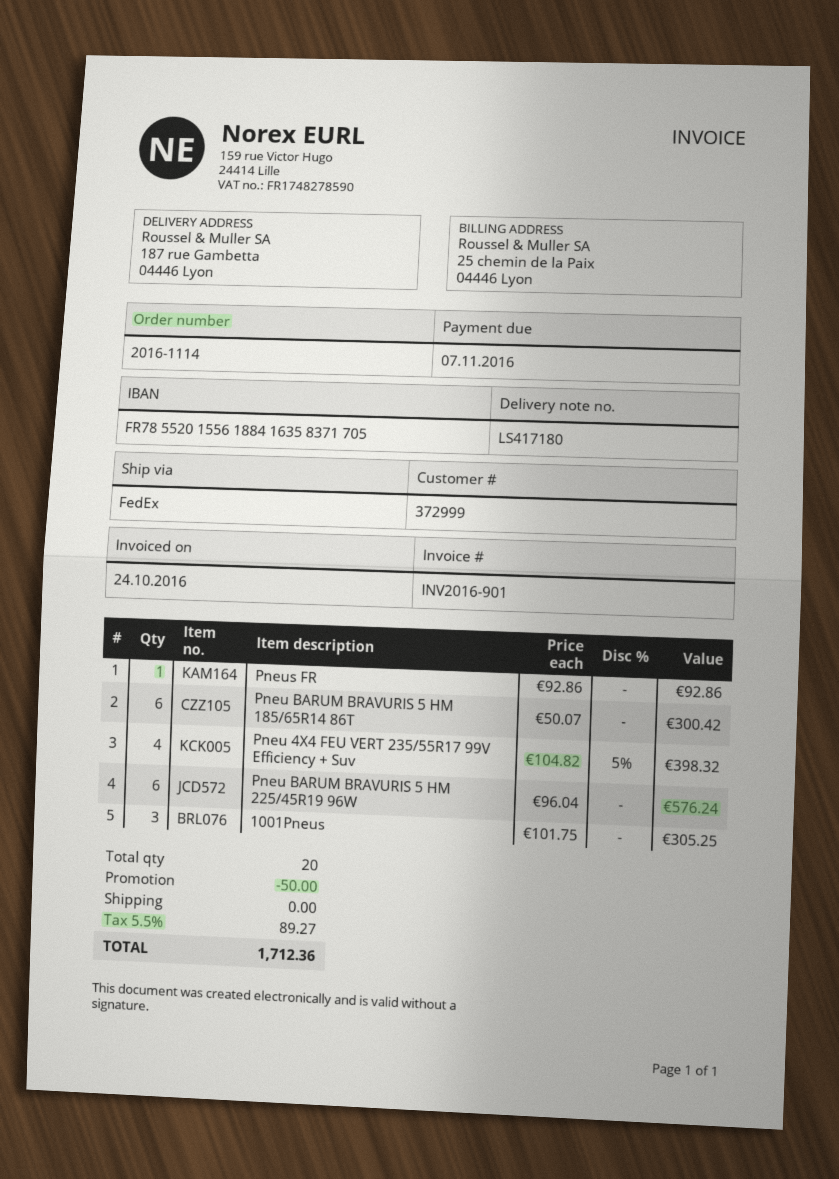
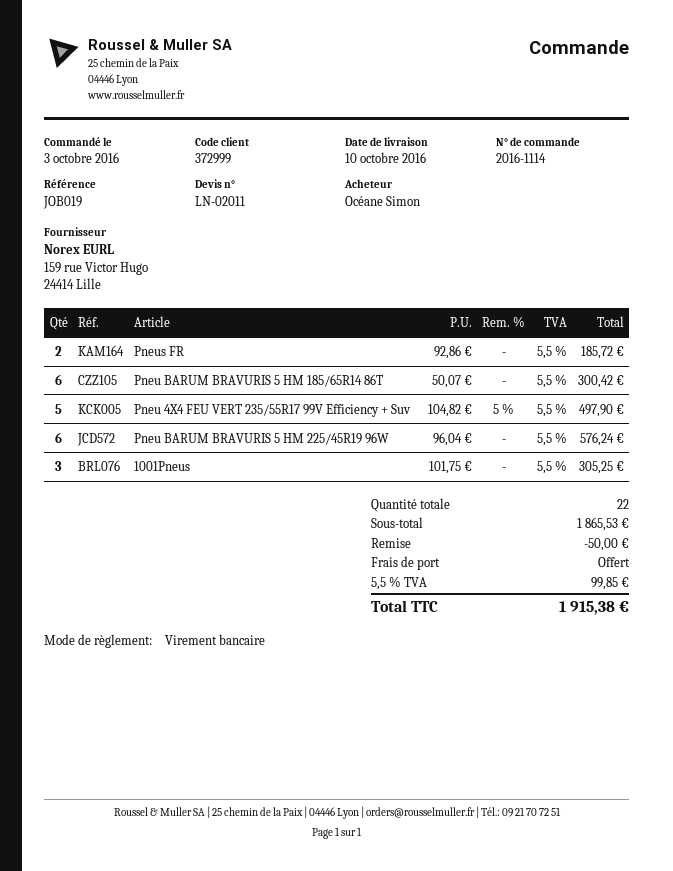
Pneus FR: 1 x 92.86 = 92.86 -> 2 x 92.86 = 185.72
Pneu 4X4 FEU VERT 235/55R17 99V Efficiency + Suv: 4 x 104.82 - 5% = 398.32 -> 5 x 104.82 - 5% = 497.90
total quantity: 20 -> 22
tax: 5.5% = 89.27 -> 5.5% = 99.85
total: 1712.36 -> 1915.38

